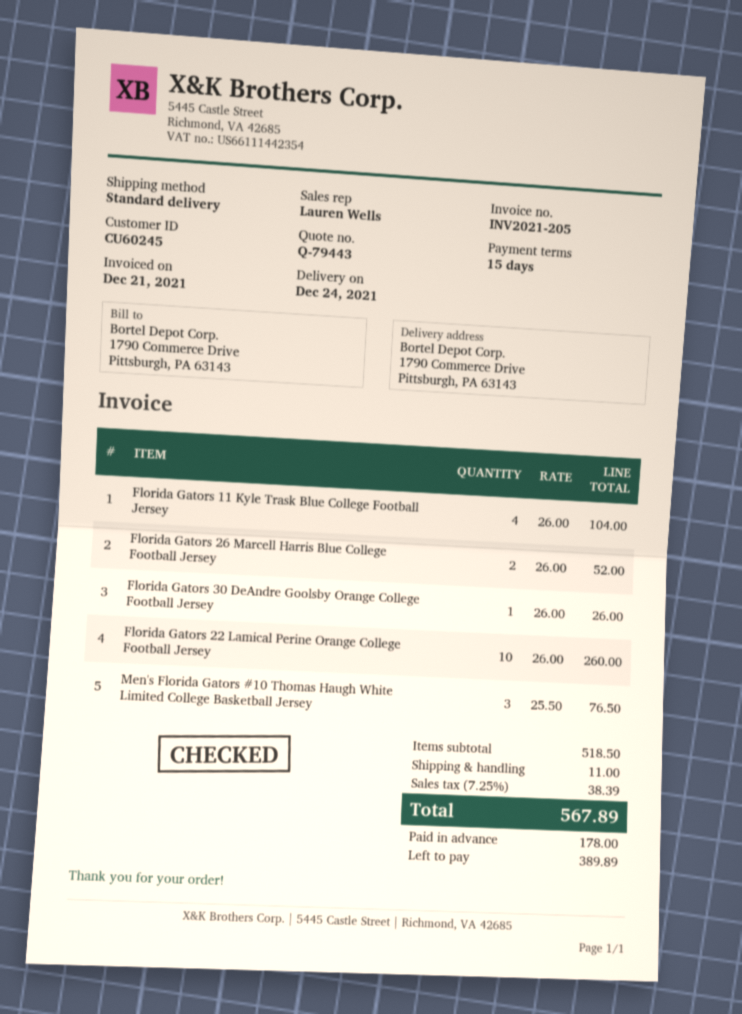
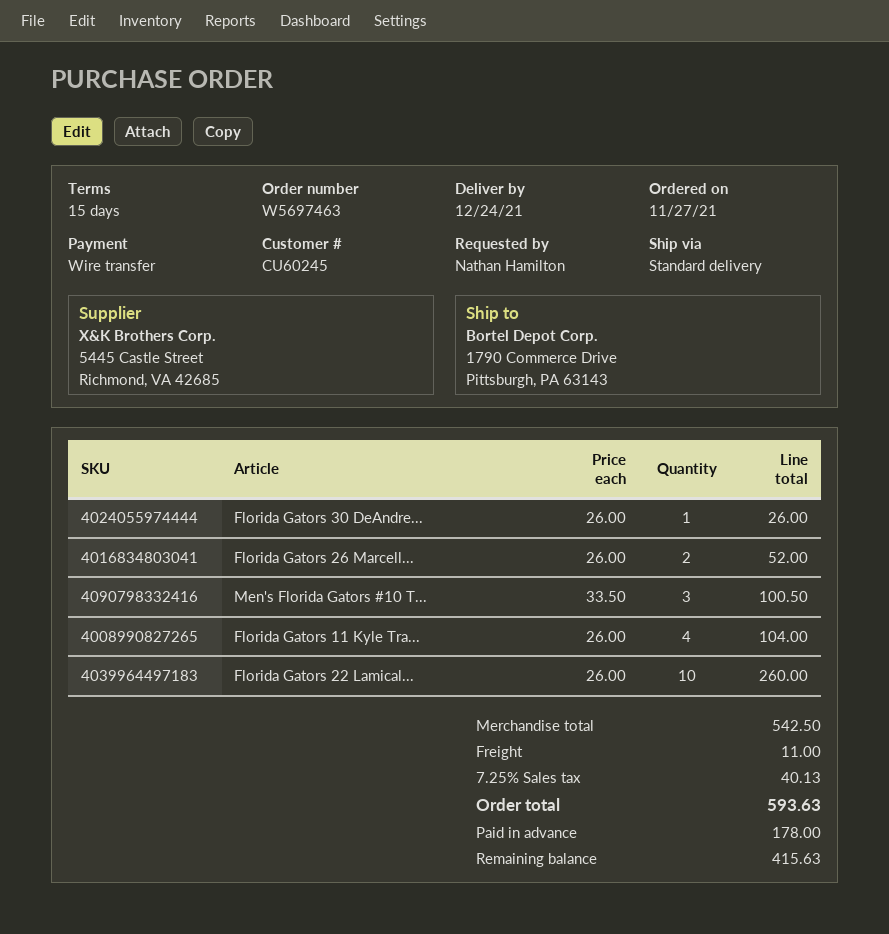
Men's Florida Gators #10 Thomas Haugh White Limited College Basketball Jersey: 3 x 25.50 = 76.50 -> 3 x 33.50 = 100.50
subtotal: 518.50 -> 542.50
tax: 7.25% = 38.39 -> 7.25% = 40.13
total: 567.89 -> 593.63
balance: 389.89 -> 415.63

